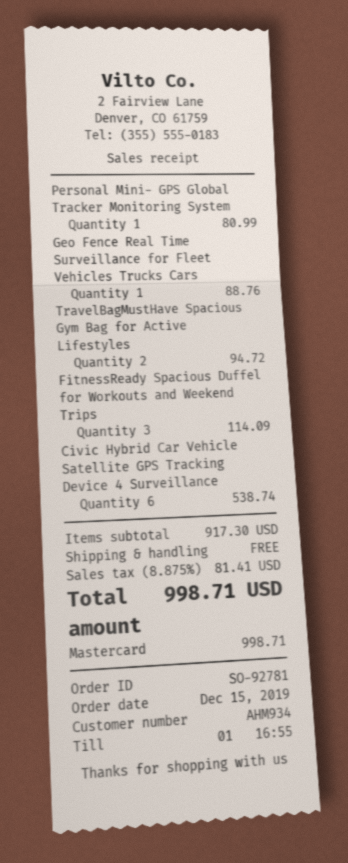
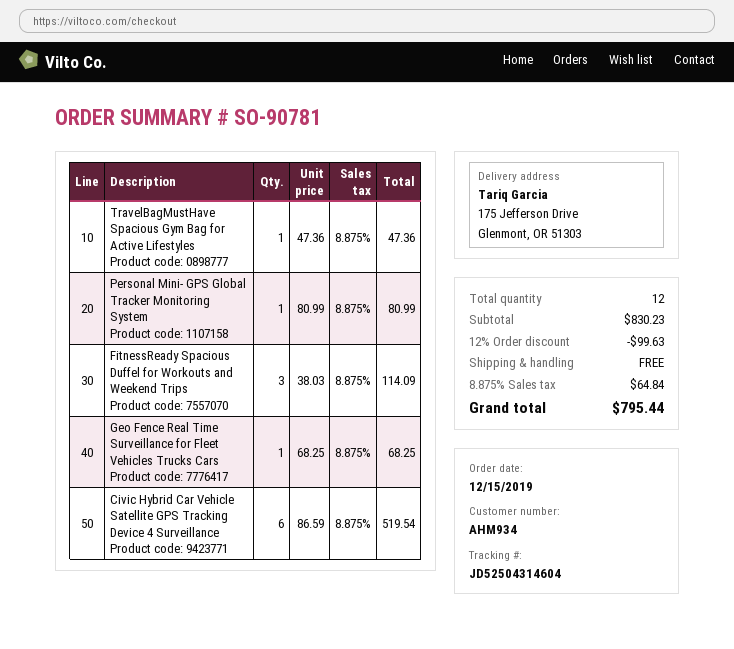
order number: SO-92781 -> SO-90781
Geo Fence Real Time Surveillance for Fleet Vehicles Trucks Cars: 1 for 88.76 -> 1 for 68.25
TravelBagMustHave Spacious Gym Bag for Active Lifestyles: 2 for 94.72 -> 1 for 47.36
Civic Hybrid Car Vehicle Satellite GPS Tracking Device 4 Surveillance: 6 for 538.74 -> 6 for 519.54
subtotal: 917.30 -> 830.23
discount: none -> 12% = 99.63
tax: 8.875% = 81.41 -> 8.875% = 64.84
total: 998.71 -> 795.44

